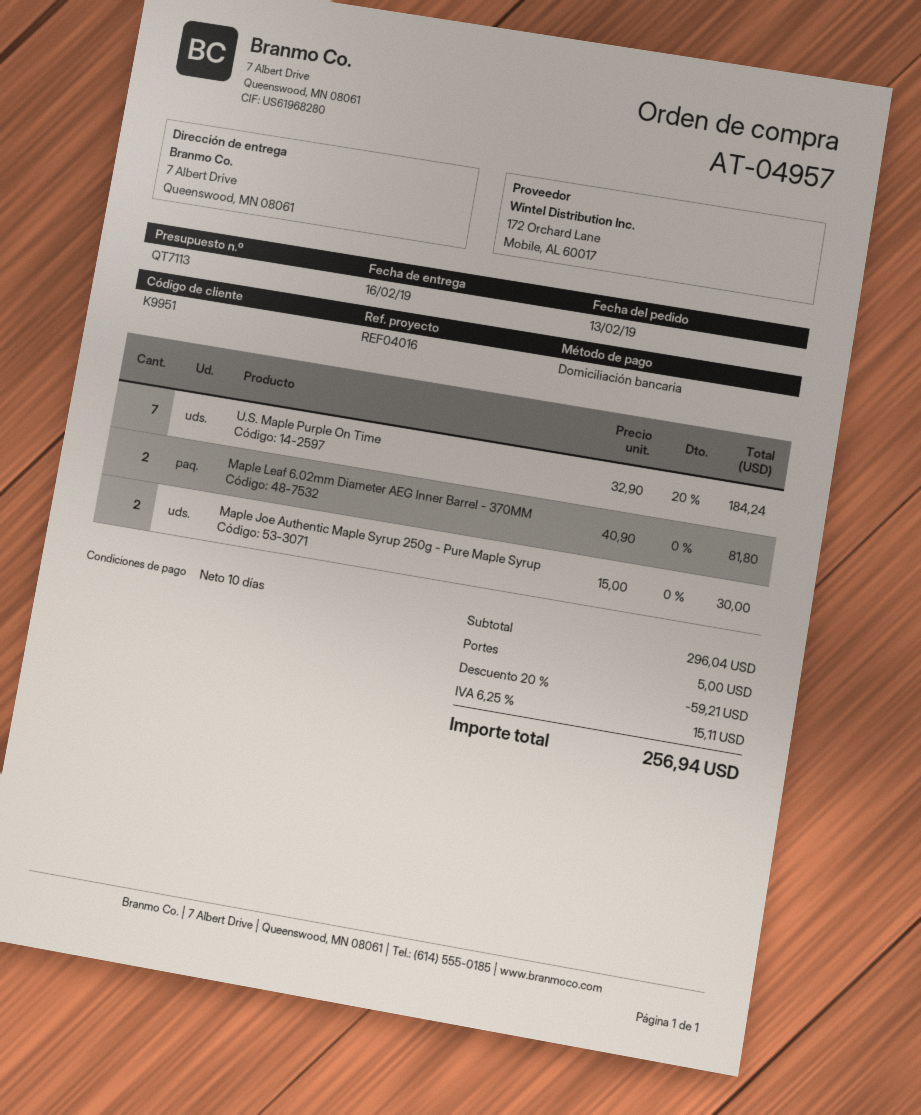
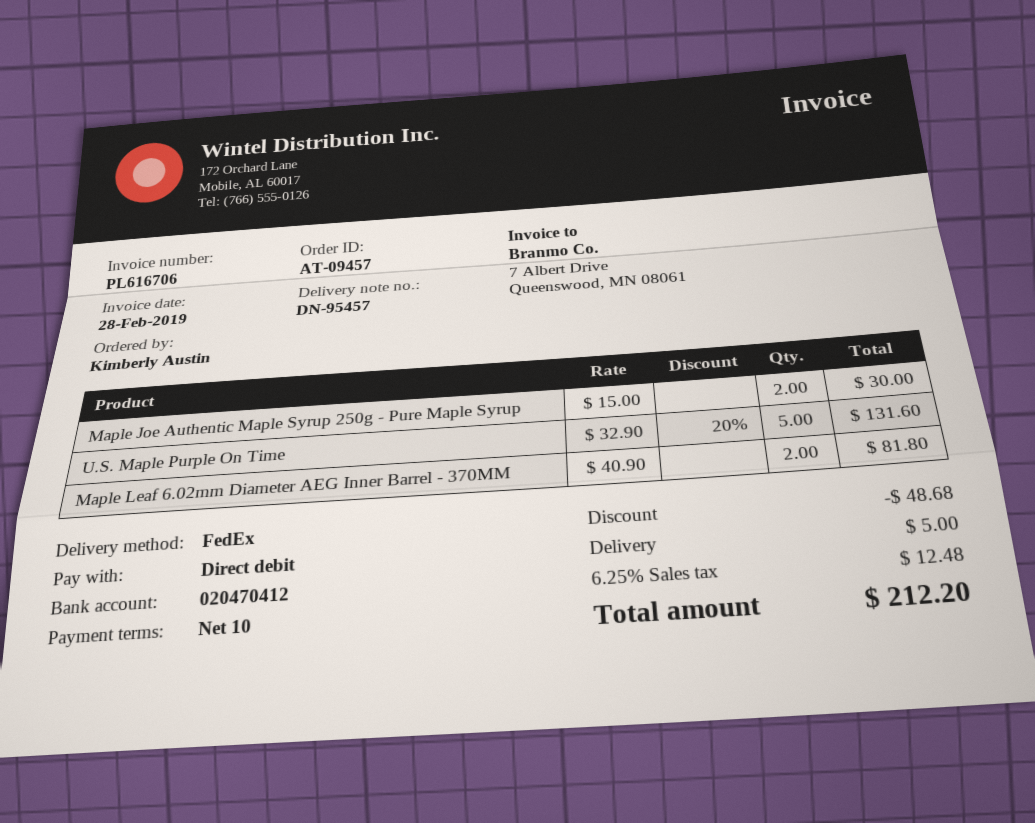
order number: AT-04957 -> AT-09457
U.S. Maple Purple On Time: 7 x 32.90 - 20% = 184.24 -> 5 x 32.90 - 20% = 131.60
discount: 59.21 -> 48.68
tax: 6.25% = 15.11 -> 6.25% = 12.48
total: 256.94 -> 212.20

